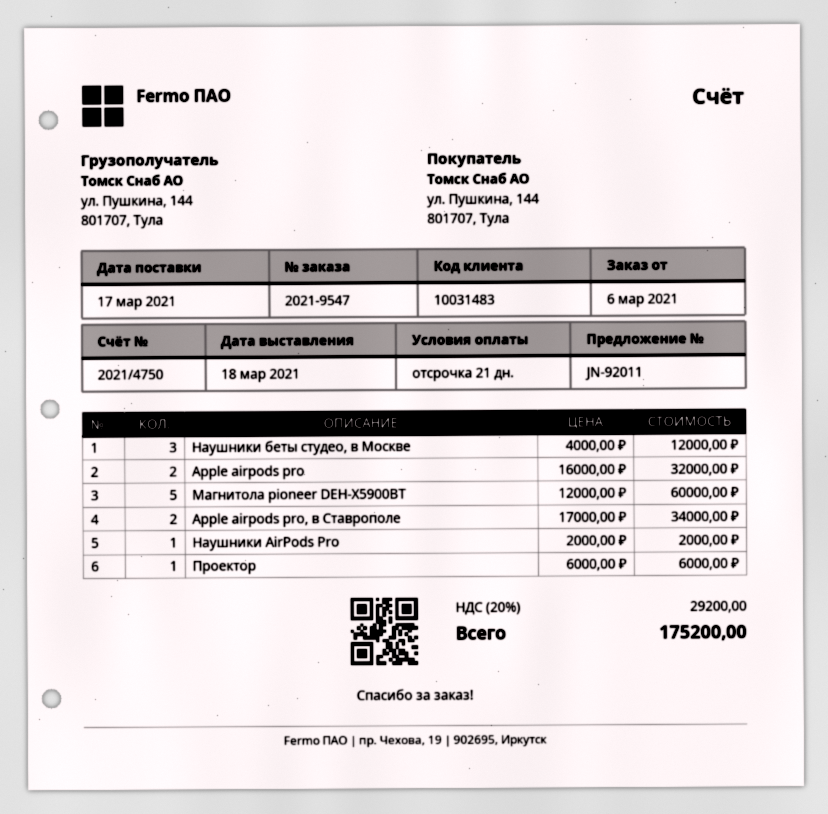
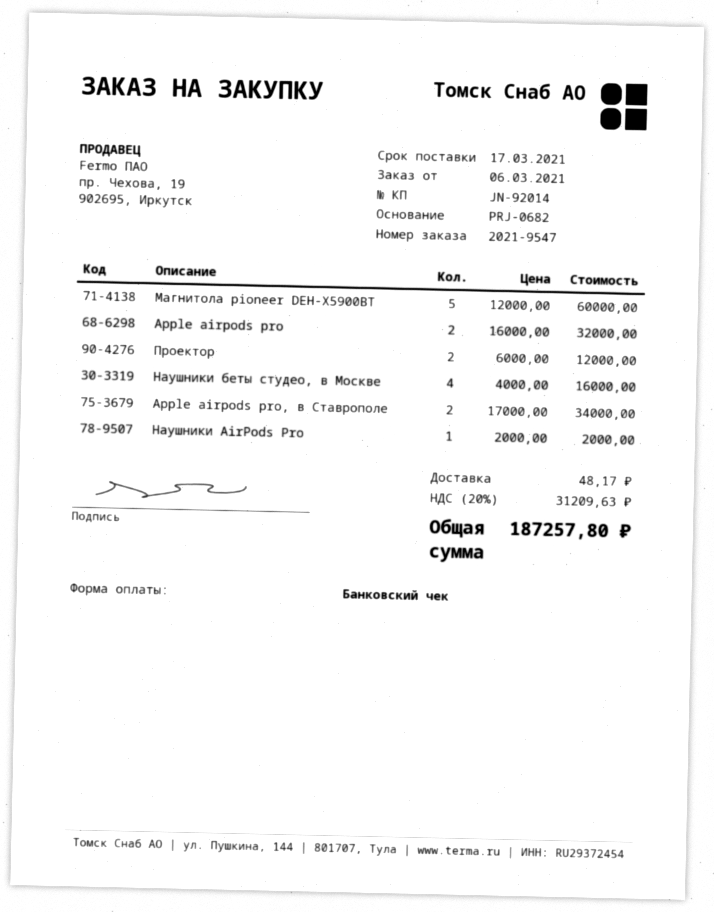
quote number: JN-92011 -> JN-92014
Наушники беты студео, в Москве: 3 x 4000.00 = 12000.00 -> 4 x 4000.00 = 16000.00
Проектор: 1 x 6000.00 = 6000.00 -> 2 x 6000.00 = 12000.00
shipping: none -> 48.17
tax: 20% = 29200.00 -> 20% = 31209.63
total: 175200.00 -> 187257.80

